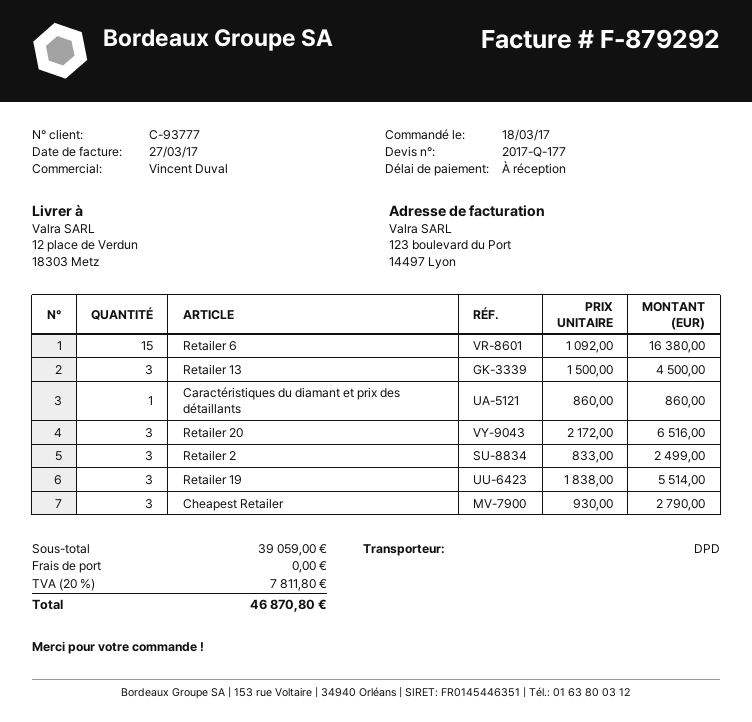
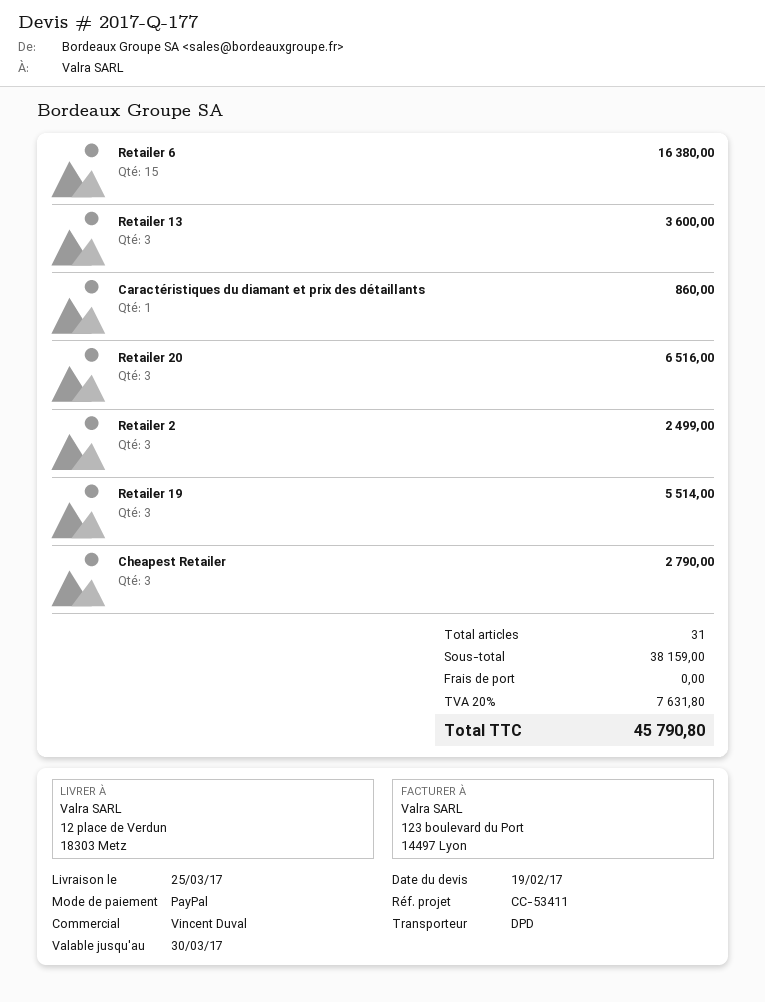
Retailer 13: 3 for 4500.00 -> 3 for 3600.00
subtotal: 39059.00 -> 38159.00
tax: 20% = 7811.80 -> 20% = 7631.80
total: 46870.80 -> 45790.80

